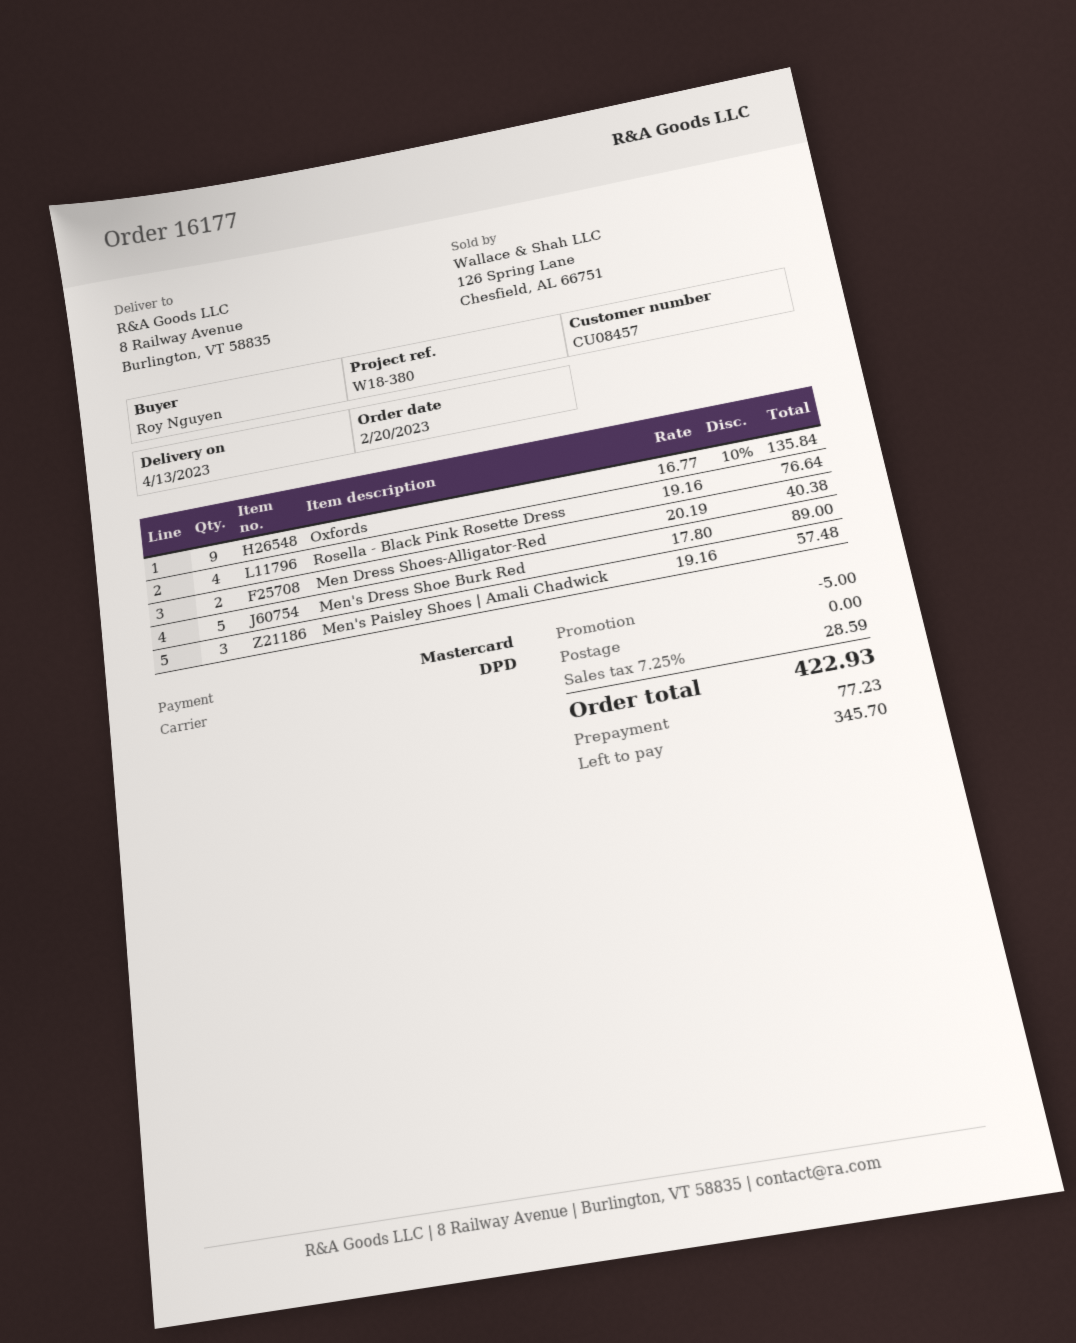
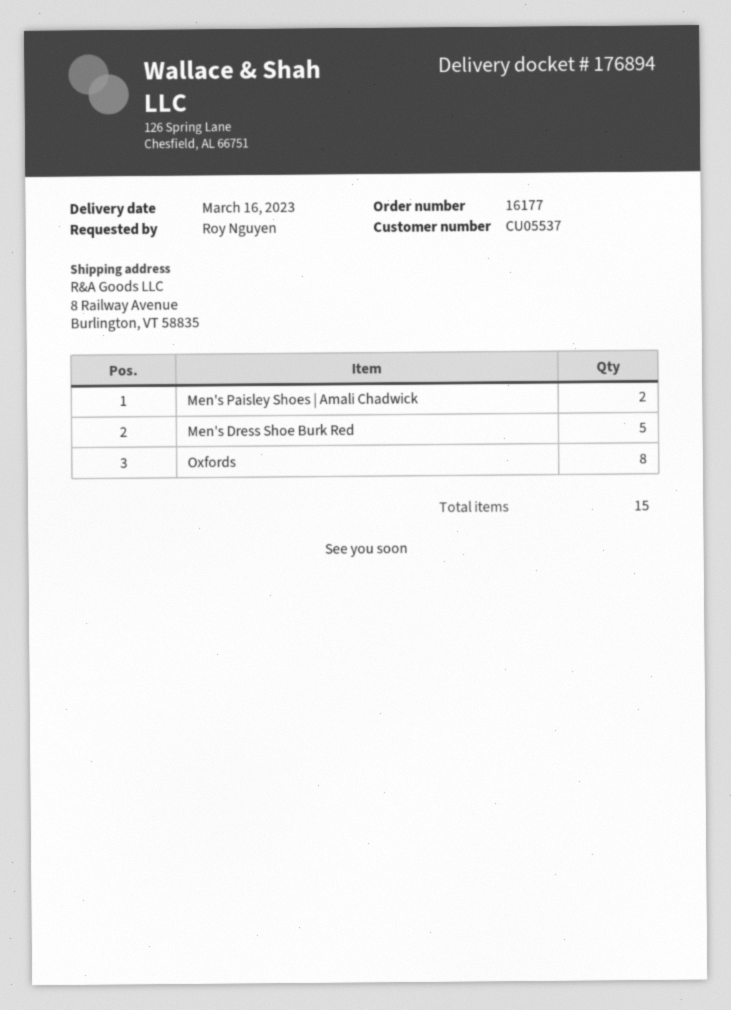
delivery date: 2023-04-13 -> 2023-03-16
customer number: CU08457 -> CU05537
Oxfords: 9 -> 8
Rosella - Black Pink Rosette Dress: 4 -> none
Men Dress Shoes-Alligator-Red: 2 -> none
Men's Paisley Shoes | Amali Chadwick: 3 -> 2

